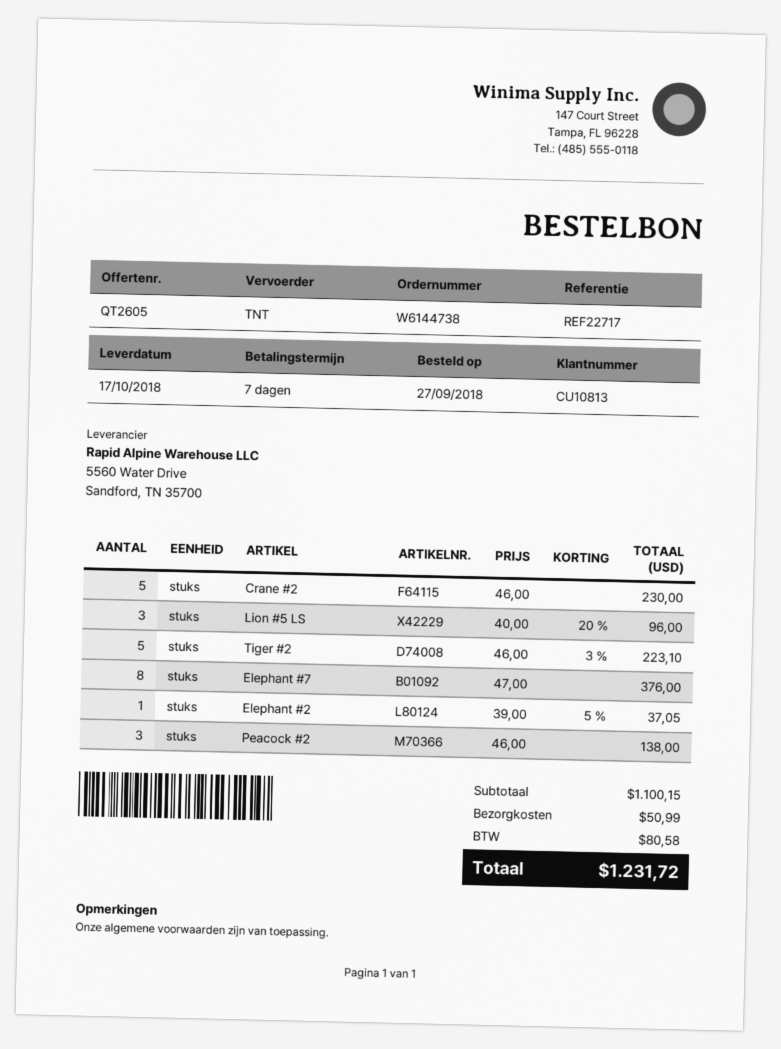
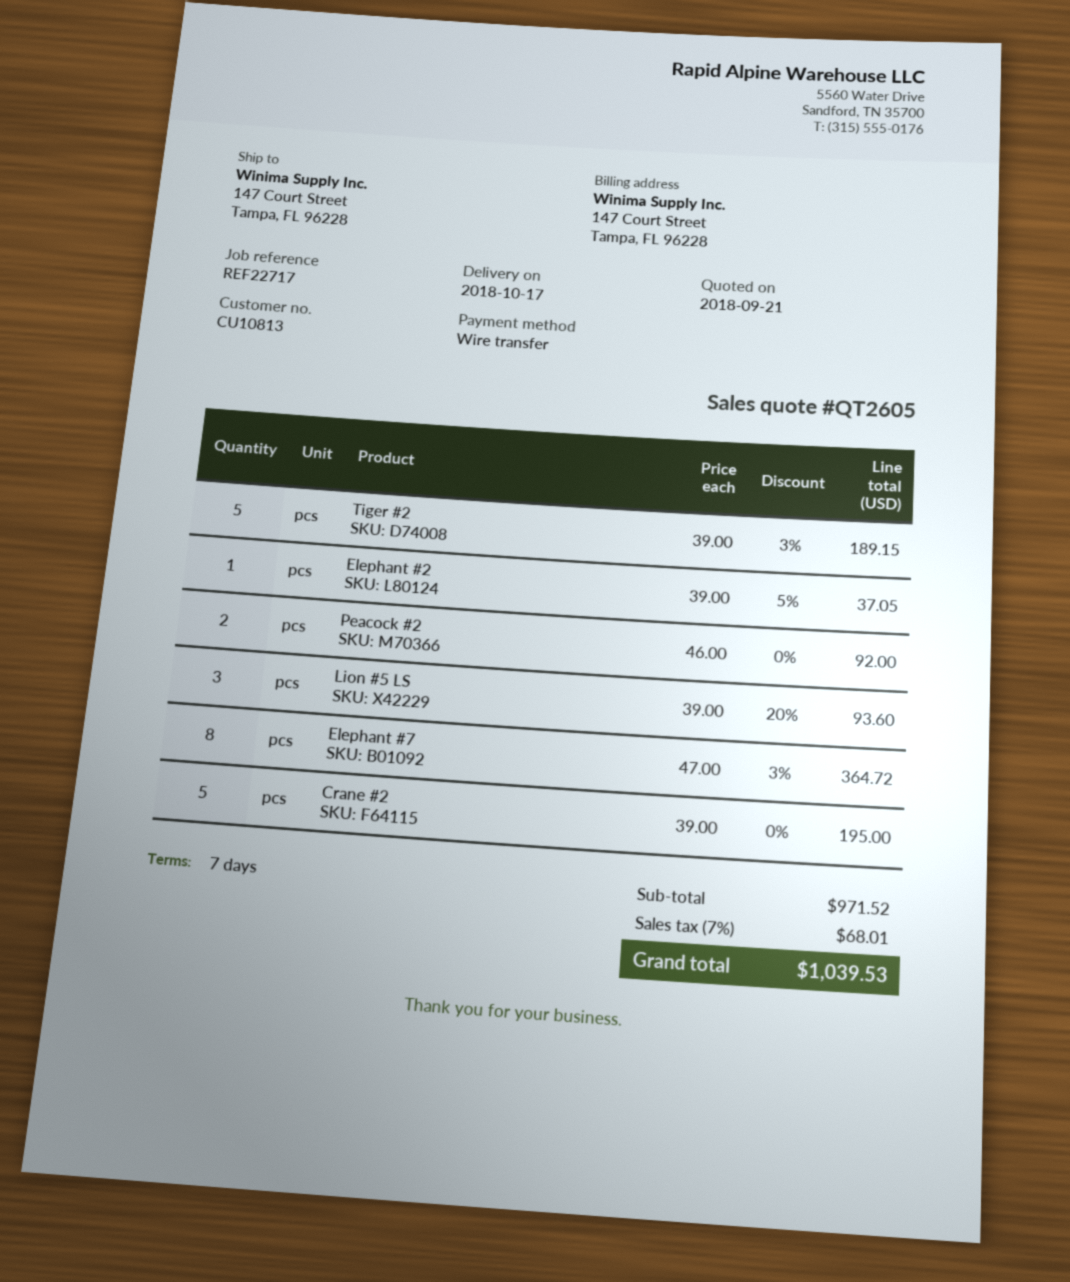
Crane #2: 5 x 46.00 = 230.00 -> 5 x 39.00 = 195.00
Lion #5 LS: 3 x 40.00 - 20% = 96.00 -> 3 x 39.00 - 20% = 93.60
Tiger #2: 5 x 46.00 - 3% = 223.10 -> 5 x 39.00 - 3% = 189.15
Elephant #7: 8 x 47.00 = 376.00 -> 8 x 47.00 - 3% = 364.72
Peacock #2: 3 x 46.00 = 138.00 -> 2 x 46.00 = 92.00
subtotal: 1100.15 -> 971.52
shipping: 50.99 -> none
tax: 80.58 -> 68.01
total: 1231.72 -> 1039.53

